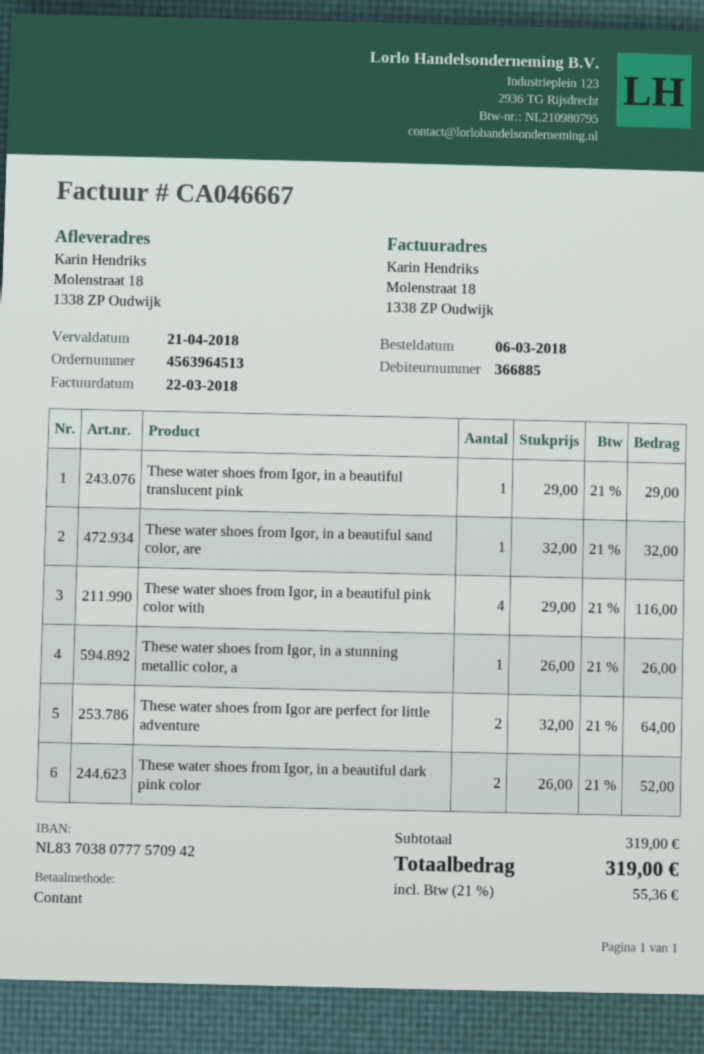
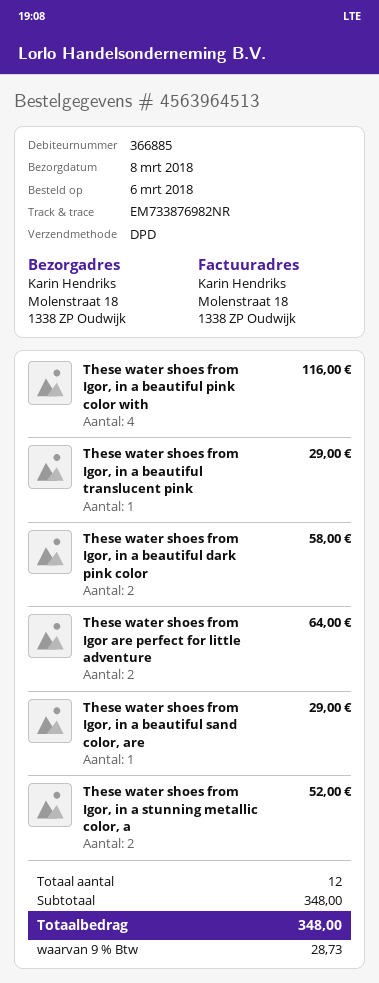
These water shoes from Igor, in a beautiful sand color, are: 1 for 32.00 -> 1 for 29.00
These water shoes from Igor, in a stunning metallic color, a: 1 for 26.00 -> 2 for 52.00
These water shoes from Igor, in a beautiful dark pink color: 2 for 52.00 -> 2 for 58.00
subtotal: 319.00 -> 348.00
tax: 21% = 55.36 -> 9% = 28.73
total: 319.00 -> 348.00

